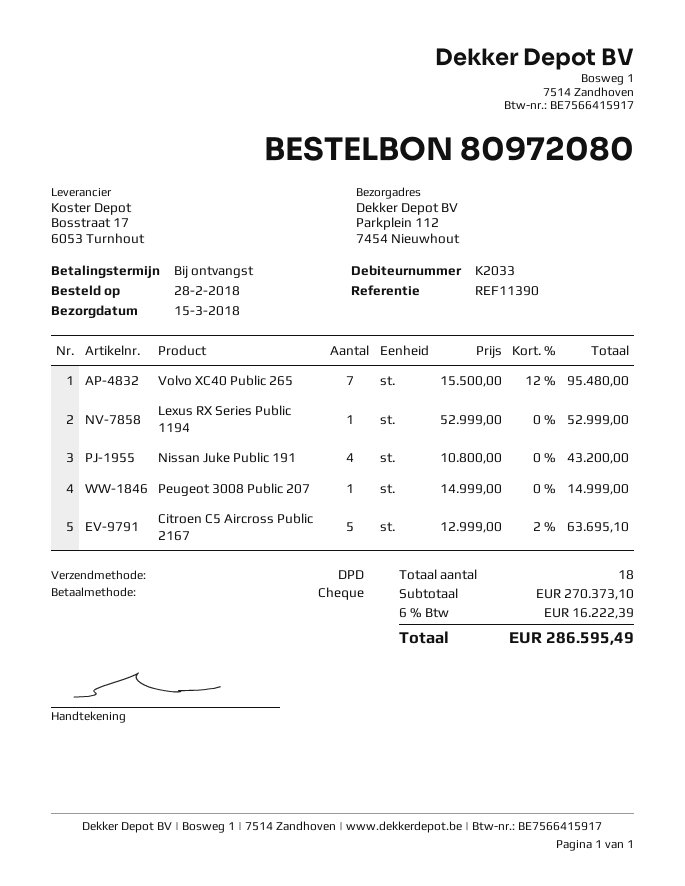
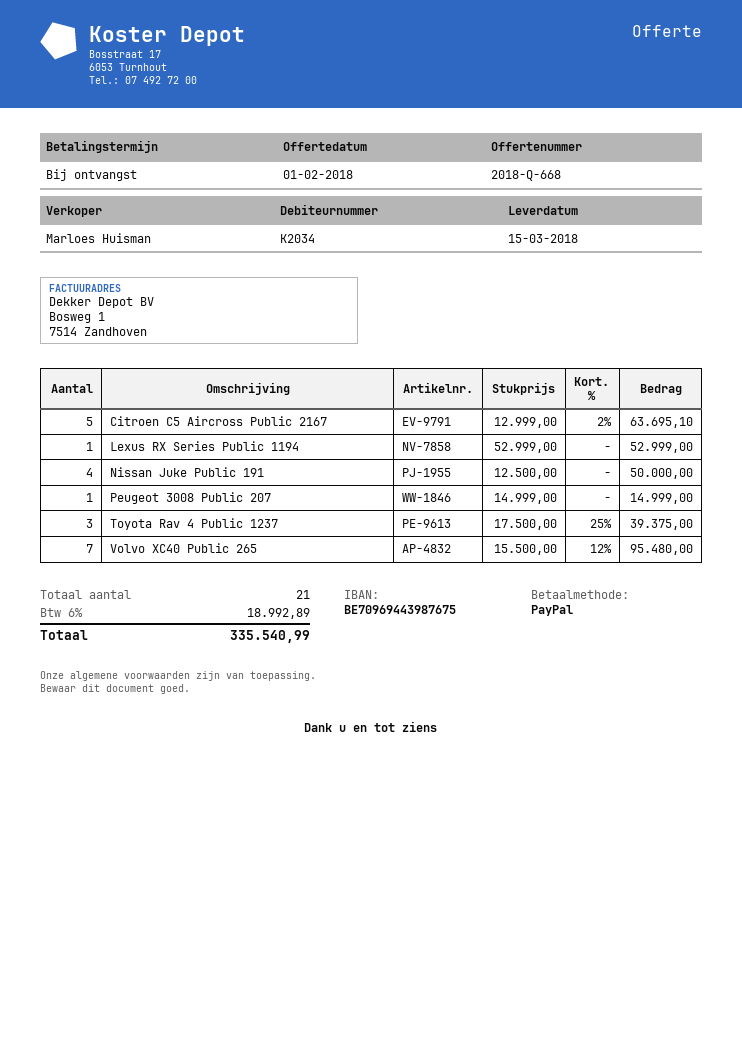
customer number: K2033 -> K2034
payment method: cheque -> PayPal
Nissan Juke Public 191: 4 x 10800.00 = 43200.00 -> 4 x 12500.00 = 50000.00
Toyota Rav 4 Public 1237: none -> 3 x 17500.00 - 25% = 39375.00
total quantity: 18 -> 21
tax: 6% = 16222.39 -> 6% = 18992.89
total: 286595.49 -> 335540.99

